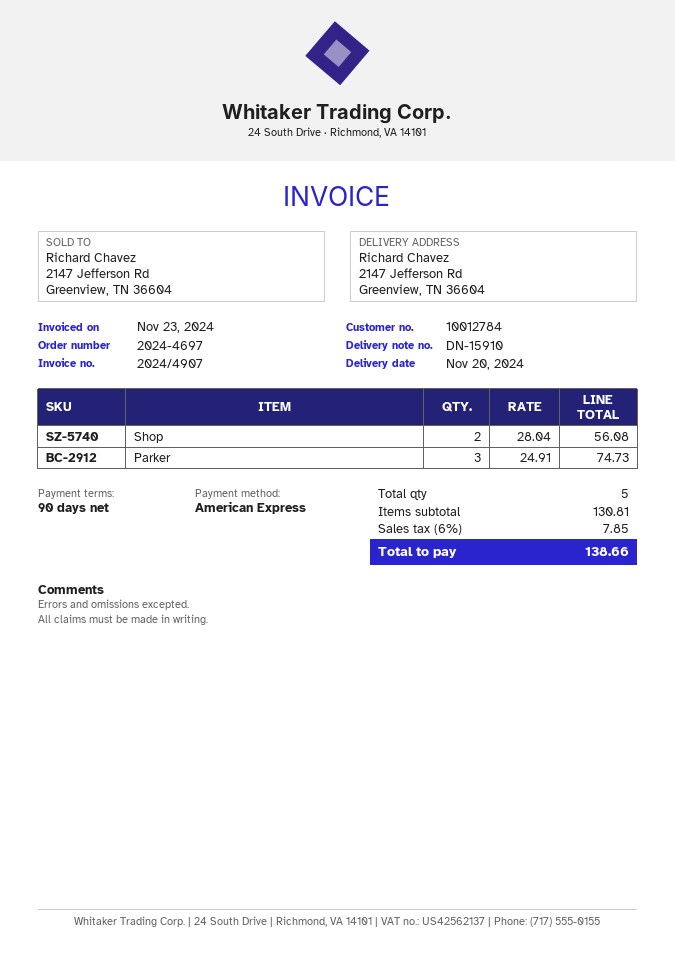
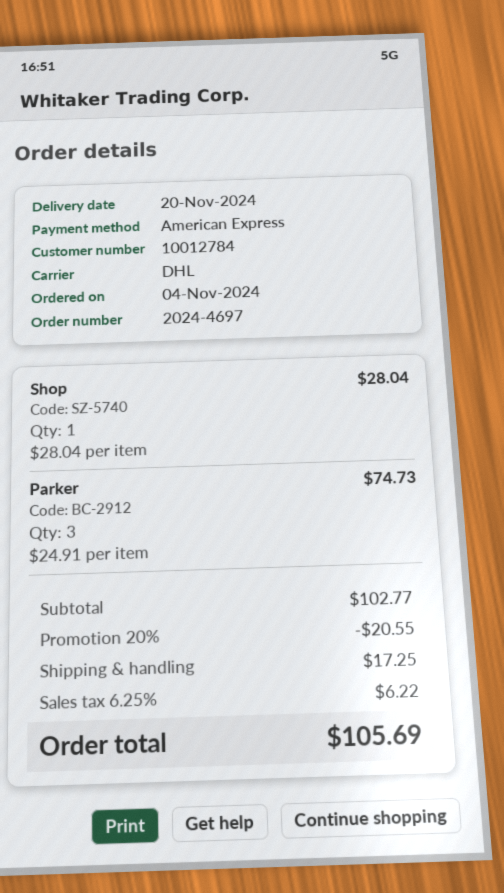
Shop: 2 x 28.04 = 56.08 -> 1 x 28.04 = 28.04
subtotal: 130.81 -> 102.77
discount: none -> 20% = 20.55
shipping: none -> 17.25
tax: 6% = 7.85 -> 6.25% = 6.22
total: 138.66 -> 105.69

